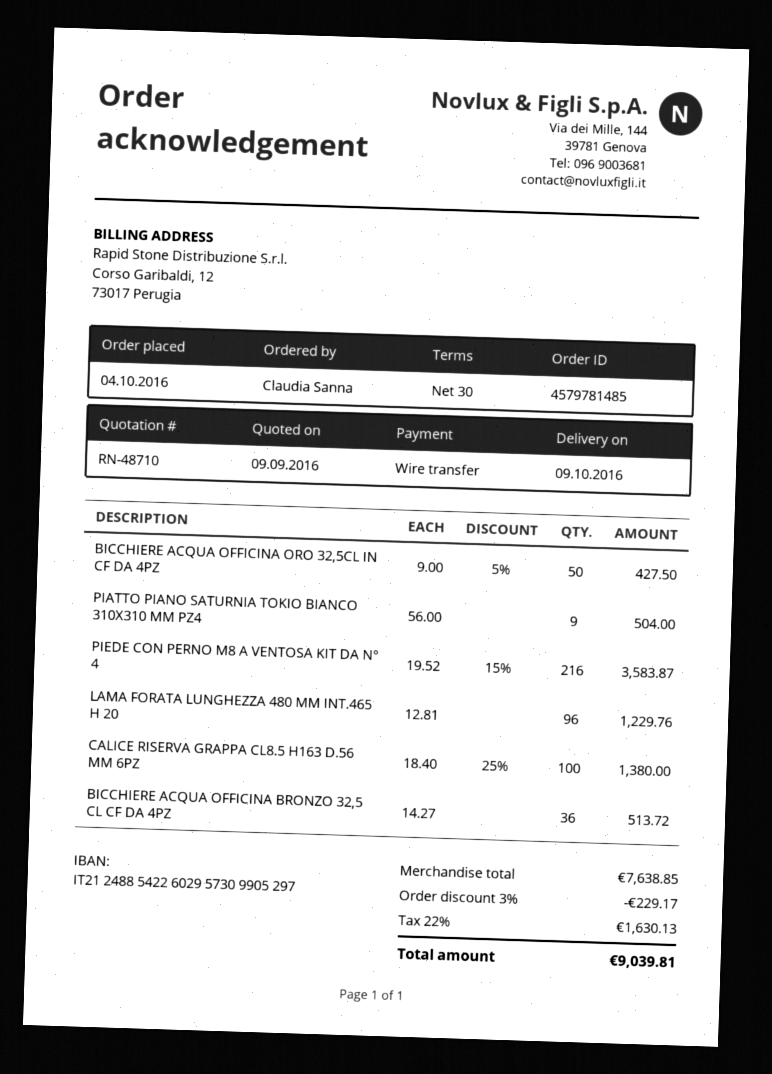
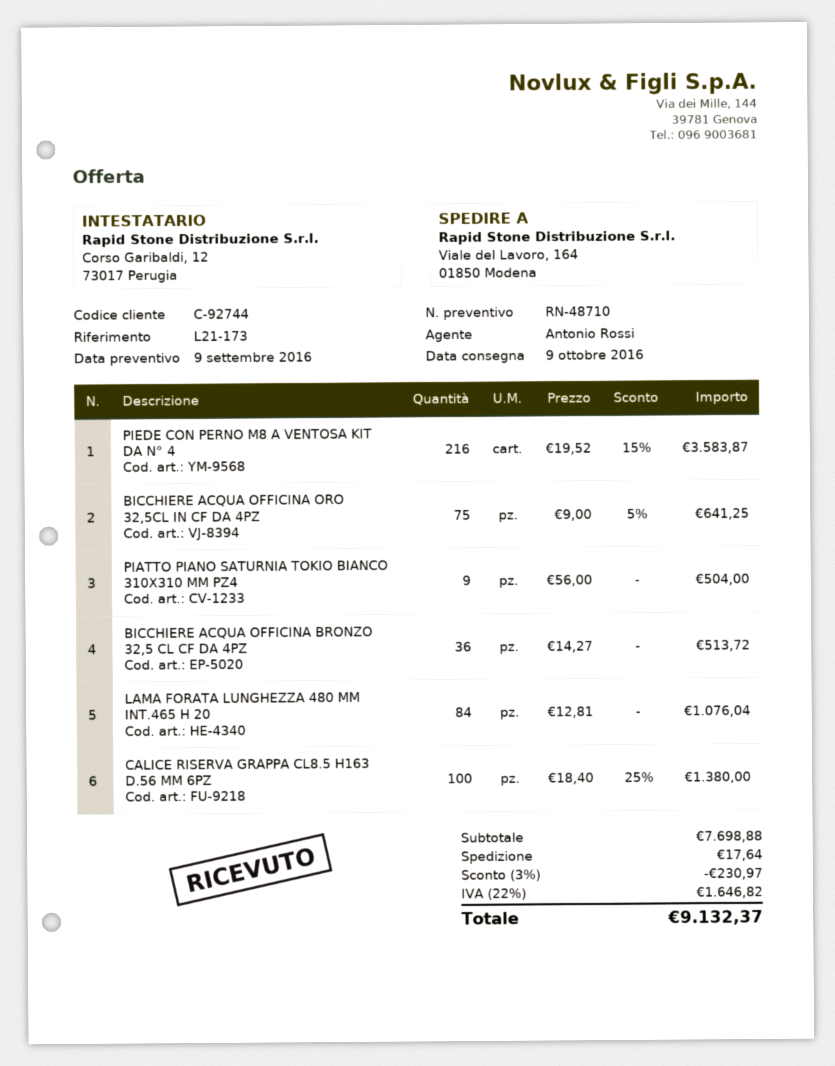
BICCHIERE ACQUA OFFICINA ORO 32,5CL IN CF DA 4PZ: 50 x 9.00 - 5% = 427.50 -> 75 x 9.00 - 5% = 641.25
LAMA FORATA LUNGHEZZA 480 MM INT.465 H 20: 96 x 12.81 = 1229.76 -> 84 x 12.81 = 1076.04
subtotal: 7638.85 -> 7698.88
discount: 3% = 229.17 -> 3% = 230.97
shipping: none -> 17.64
tax: 22% = 1630.13 -> 22% = 1646.82
total: 9039.81 -> 9132.37

